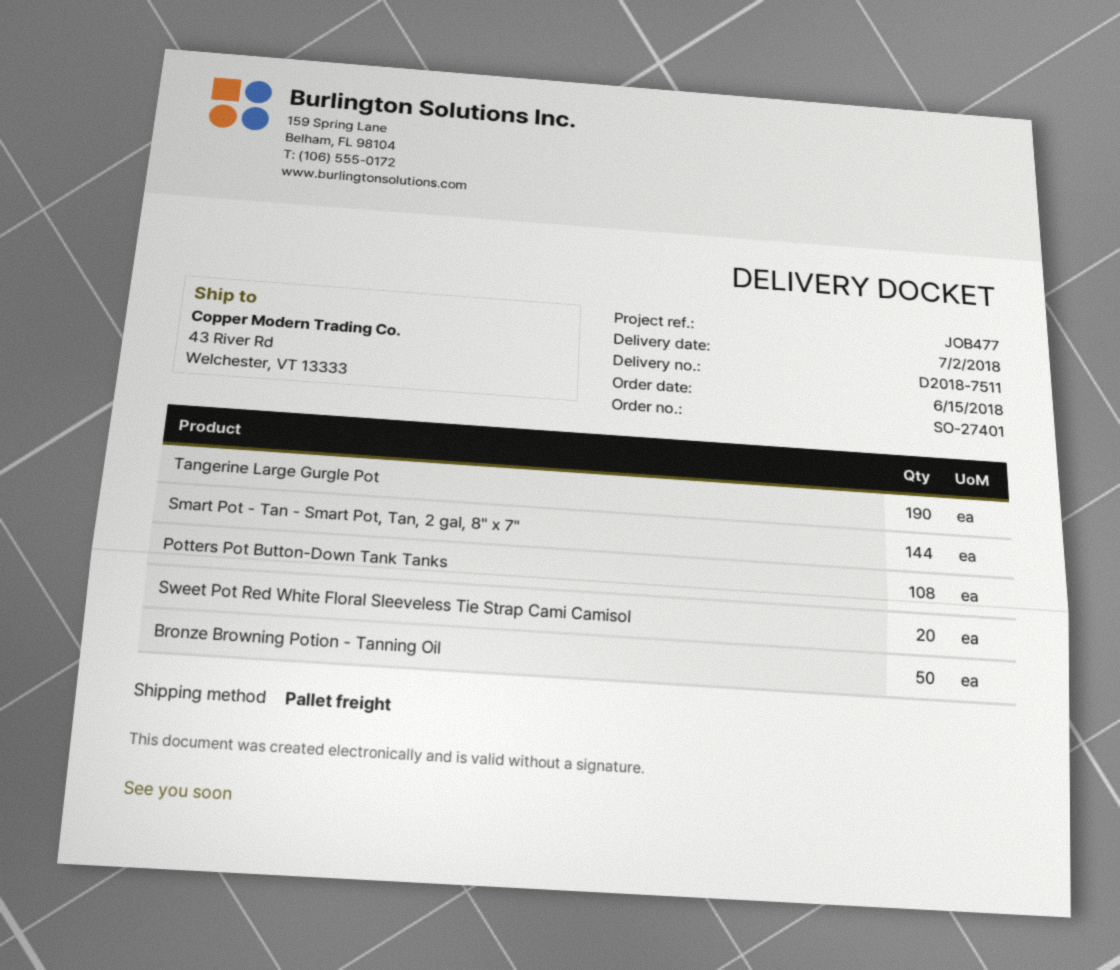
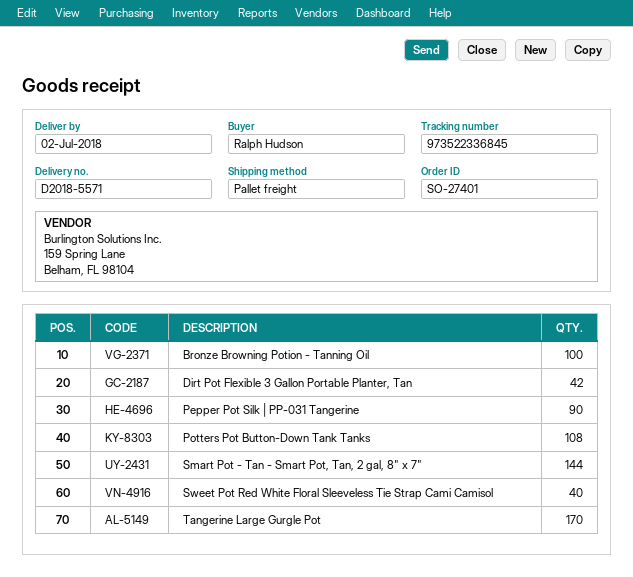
delivery note number: D2018-7511 -> D2018-5571
Tangerine Large Gurgle Pot: 190 -> 170
Sweet Pot Red White Floral Sleeveless Tie Strap Cami Camisol: 20 -> 40
Bronze Browning Potion - Tanning Oil: 50 -> 100
Dirt Pot Flexible 3 Gallon Portable Planter, Tan: none -> 42
Pepper Pot Silk | PP-031 Tangerine: none -> 90

